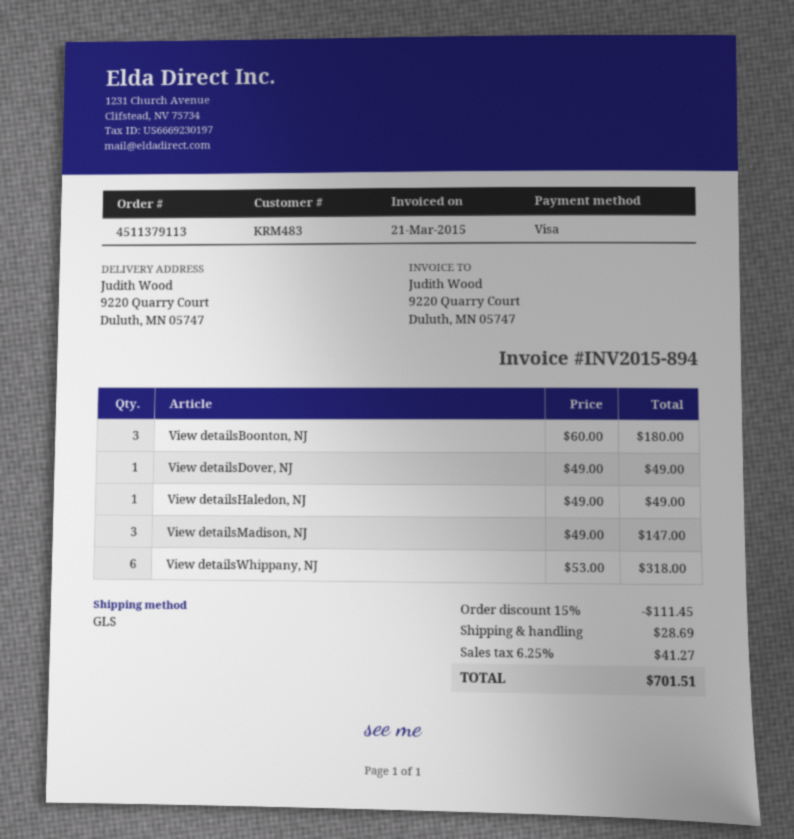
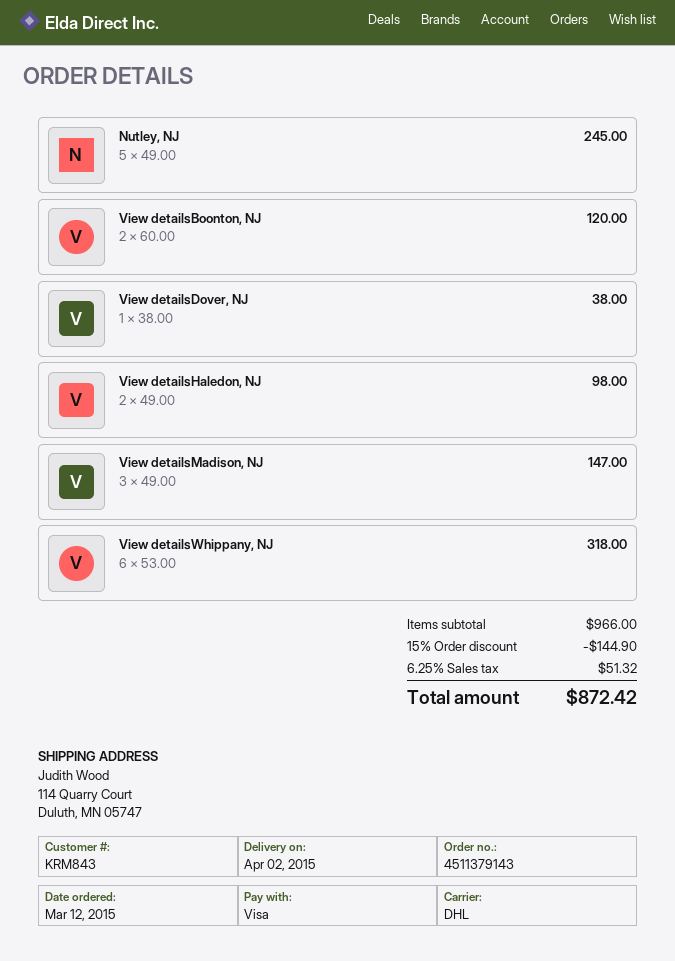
order number: 4511379113 -> 4511379143
customer number: KRM483 -> KRM843
shipping method: GLS -> DHL
ship to: 9220 Quarry Court, Duluth, MN 05747 -> 114 Quarry Court, Duluth, MN 05747
View detailsBoonton, NJ: 3 x 60.00 = 180.00 -> 2 x 60.00 = 120.00
View detailsDover, NJ: 1 x 49.00 = 49.00 -> 1 x 38.00 = 38.00
View detailsHaledon, NJ: 1 x 49.00 = 49.00 -> 2 x 49.00 = 98.00
Nutley, NJ: none -> 5 x 49.00 = 245.00
discount: 15% = 111.45 -> 15% = 144.90
shipping: 28.69 -> none
tax: 6.25% = 41.27 -> 6.25% = 51.32
total: 701.51 -> 872.42

